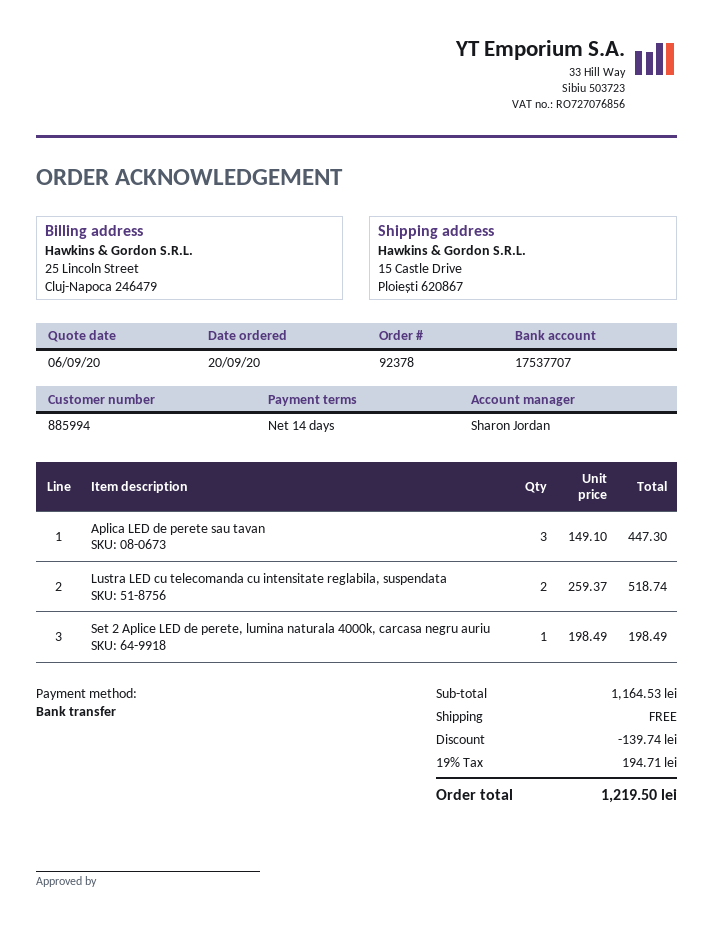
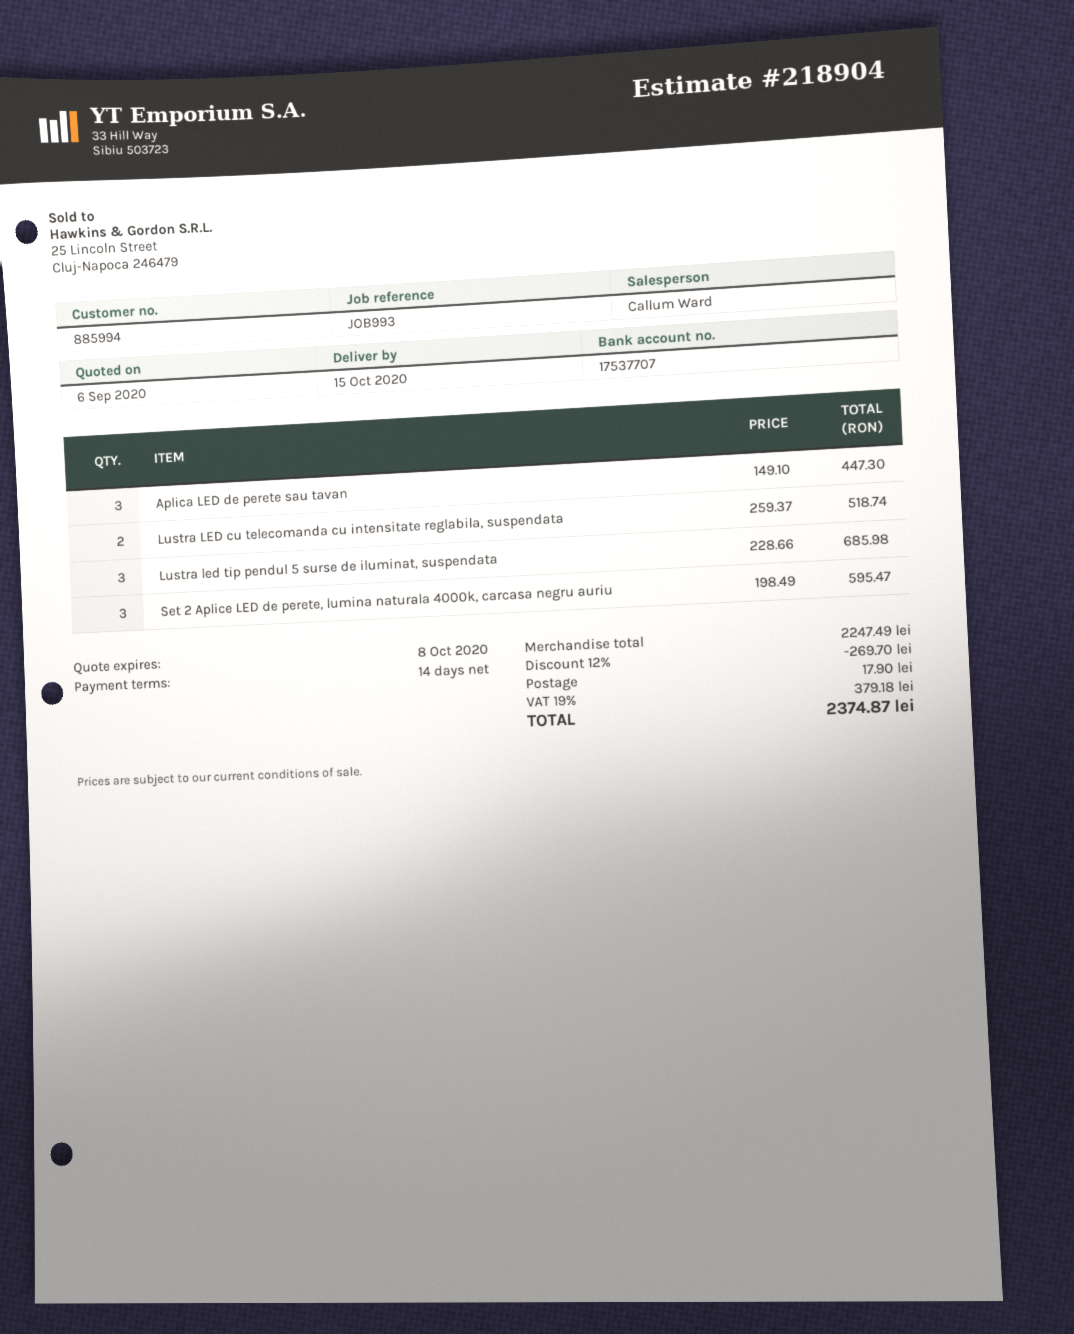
sales rep: Sharon Jordan -> Callum Ward
Set 2 Aplice LED de perete, lumina naturala 4000k, carcasa negru auriu: 1 x 198.49 = 198.49 -> 3 x 198.49 = 595.47
Lustra led tip pendul 5 surse de iluminat, suspendata: none -> 3 x 228.66 = 685.98
subtotal: 1164.53 -> 2247.49
discount: 139.74 -> 269.70
shipping: 0.00 -> 17.90
tax: 19% = 194.71 -> 19% = 379.18
total: 1219.50 -> 2374.87

